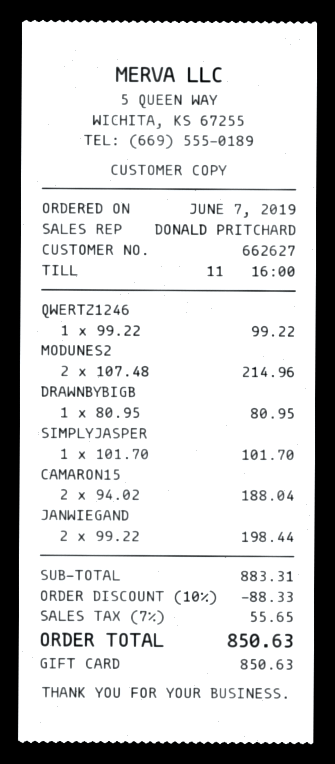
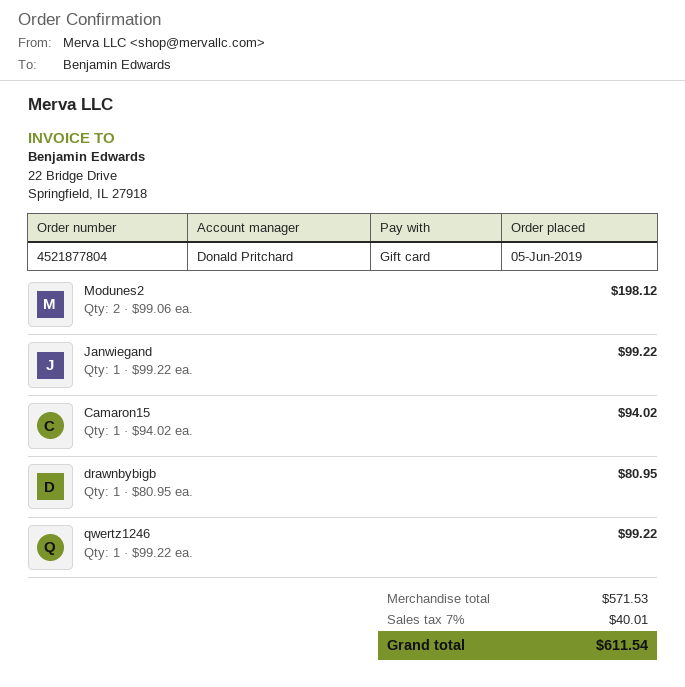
order date: 2019-06-07 -> 2019-06-05
MODUNES2: 2 x 107.48 = 214.96 -> 2 x 99.06 = 198.12
SIMPLYJASPER: 1 x 101.70 = 101.70 -> none
CAMARON15: 2 x 94.02 = 188.04 -> 1 x 94.02 = 94.02
JANWIEGAND: 2 x 99.22 = 198.44 -> 1 x 99.22 = 99.22
subtotal: 883.31 -> 571.53
discount: 10% = 88.33 -> none
tax: 7% = 55.65 -> 7% = 40.01
total: 850.63 -> 611.54

